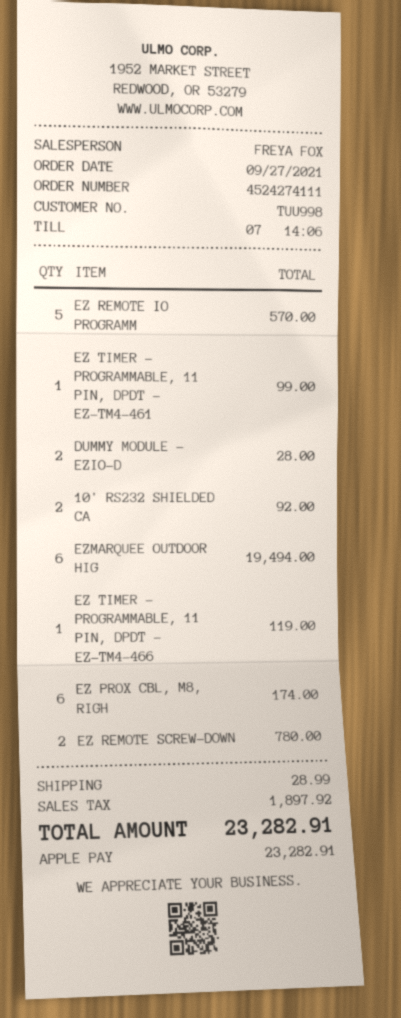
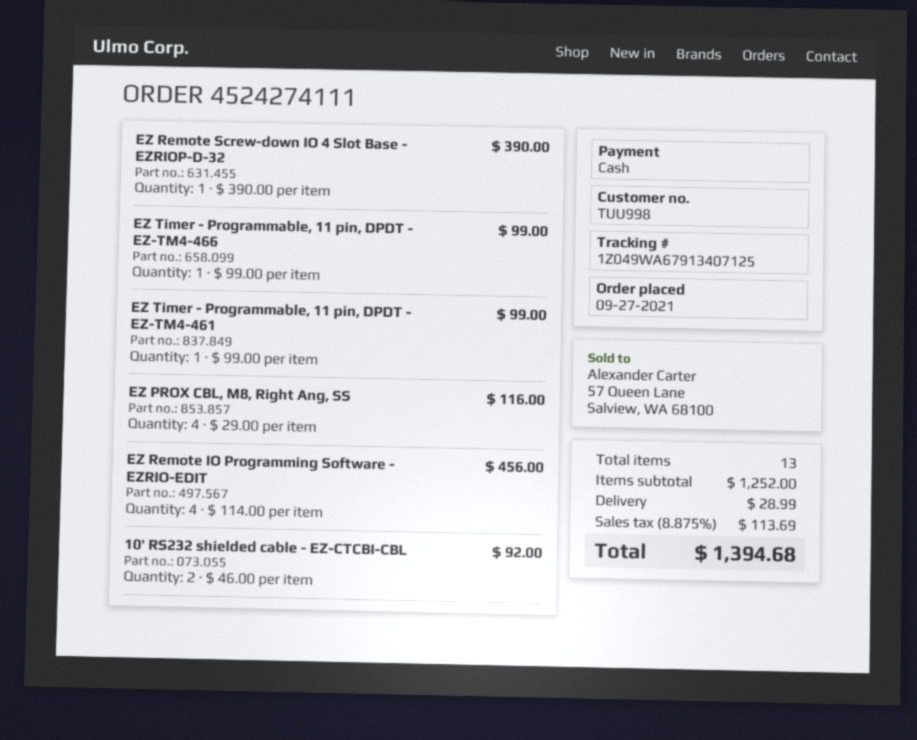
payment method: Apple Pay -> cash
EZ REMOTE IO PROGRAMM: 5 for 570.00 -> 4 for 456.00
DUMMY MODULE - EZIO-D: 2 for 28.00 -> none
EZMARQUEE OUTDOOR HIG: 6 for 19494.00 -> none
EZ TIMER - PROGRAMMABLE, 11 PIN, DPDT - EZ-TM4-466: 1 for 119.00 -> 1 for 99.00
EZ PROX CBL, M8, RIGH: 6 for 174.00 -> 4 for 116.00
EZ REMOTE SCREW-DOWN: 2 for 780.00 -> 1 for 390.00
tax: 1897.92 -> 113.69
total: 23282.91 -> 1394.68

